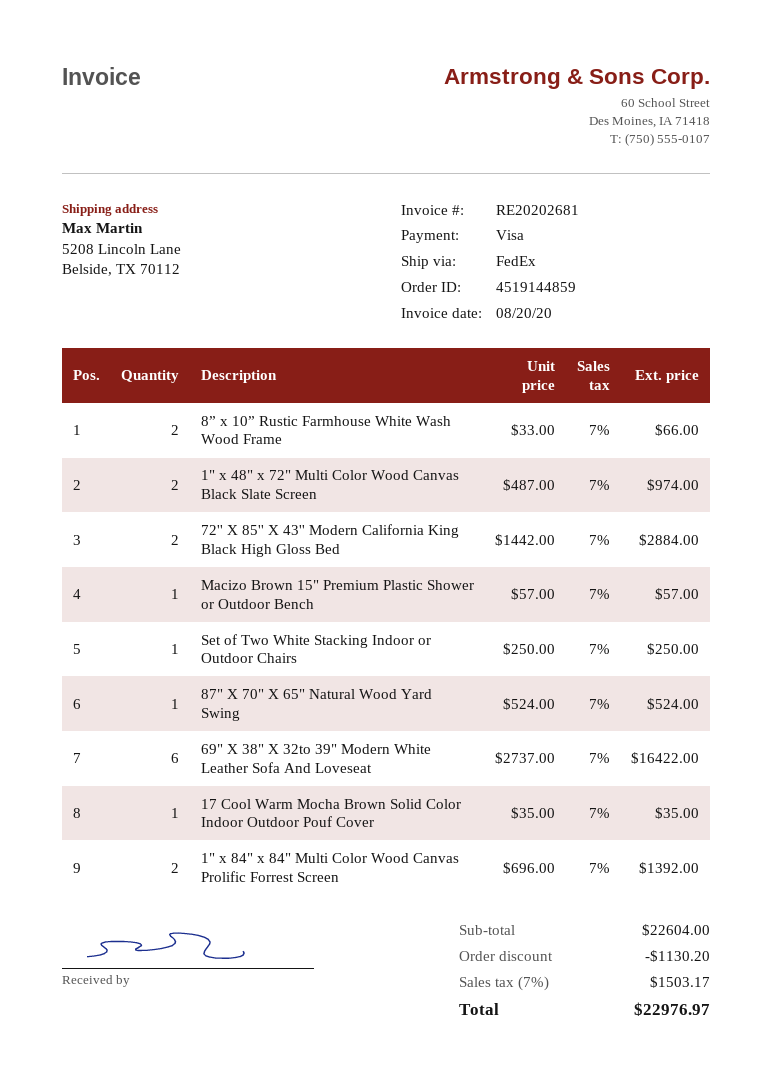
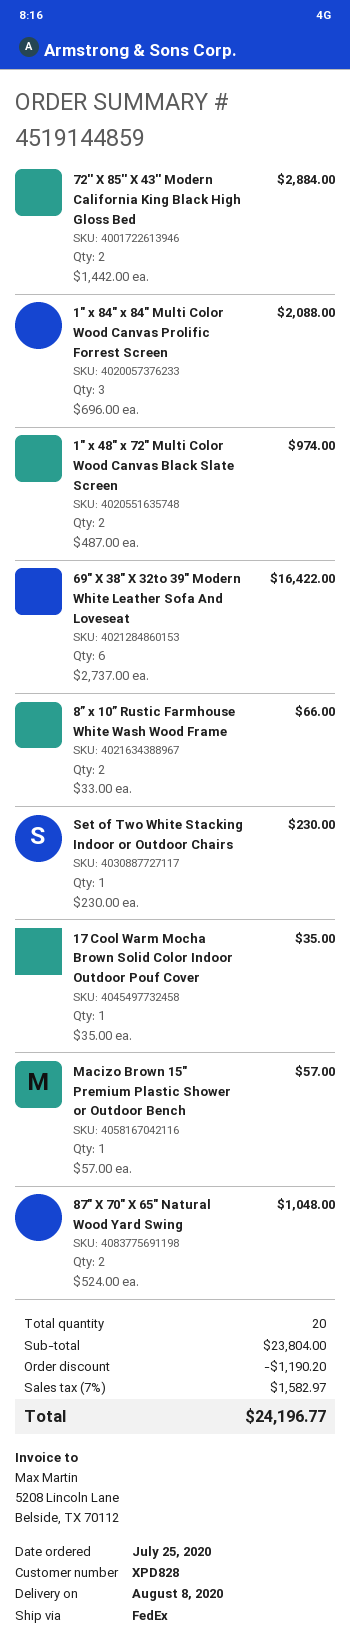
Set of Two White Stacking Indoor or Outdoor Chairs: 1 x 250.00 = 250.00 -> 1 x 230.00 = 230.00
87" X 70" X 65" Natural Wood Yard Swing: 1 x 524.00 = 524.00 -> 2 x 524.00 = 1048.00
1" x 84" x 84" Multi Color Wood Canvas Prolific Forrest Screen: 2 x 696.00 = 1392.00 -> 3 x 696.00 = 2088.00
subtotal: 22604.00 -> 23804.00
discount: 1130.20 -> 1190.20
tax: 7% = 1503.17 -> 7% = 1582.97
total: 22976.97 -> 24196.77

